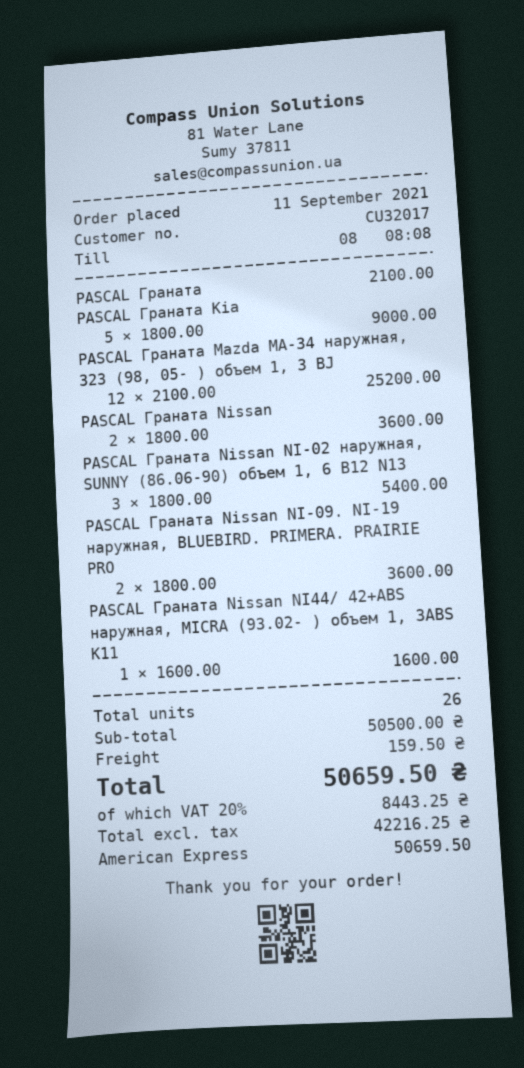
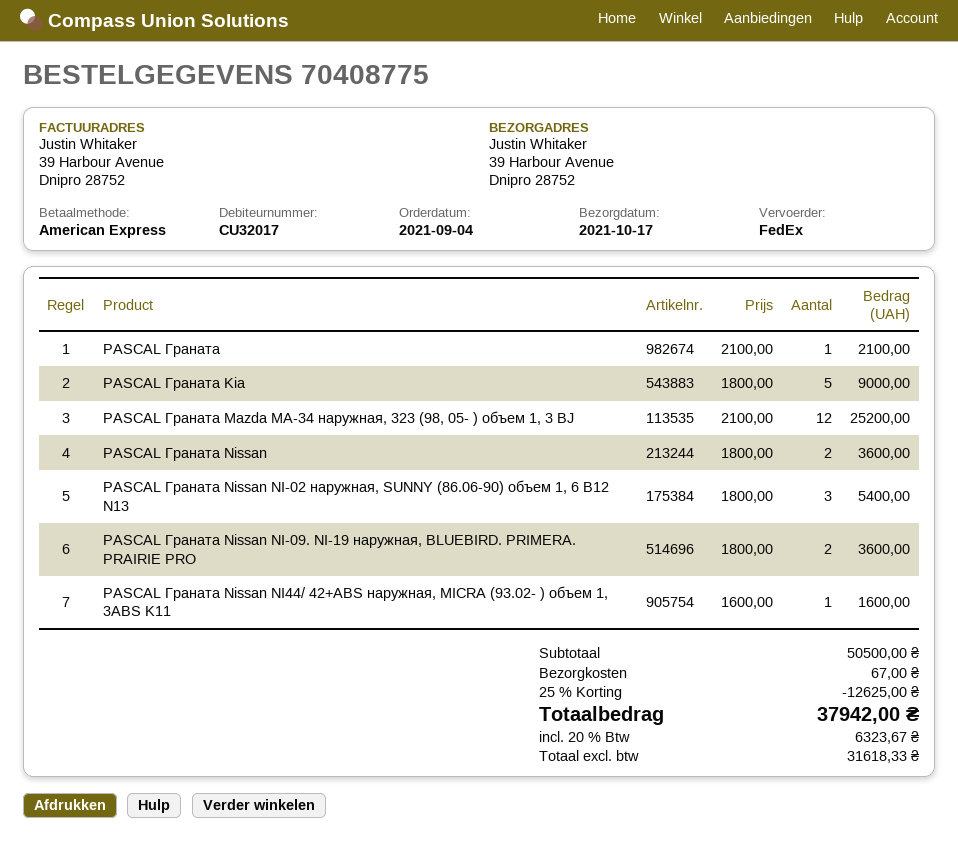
order date: 2021-09-11 -> 2021-09-04
discount: none -> 25% = 12625.00
shipping: 159.50 -> 67.00
net: 42216.25 -> 31618.33
tax: 20% = 8443.25 -> 20% = 6323.67
total: 50659.50 -> 37942.00

